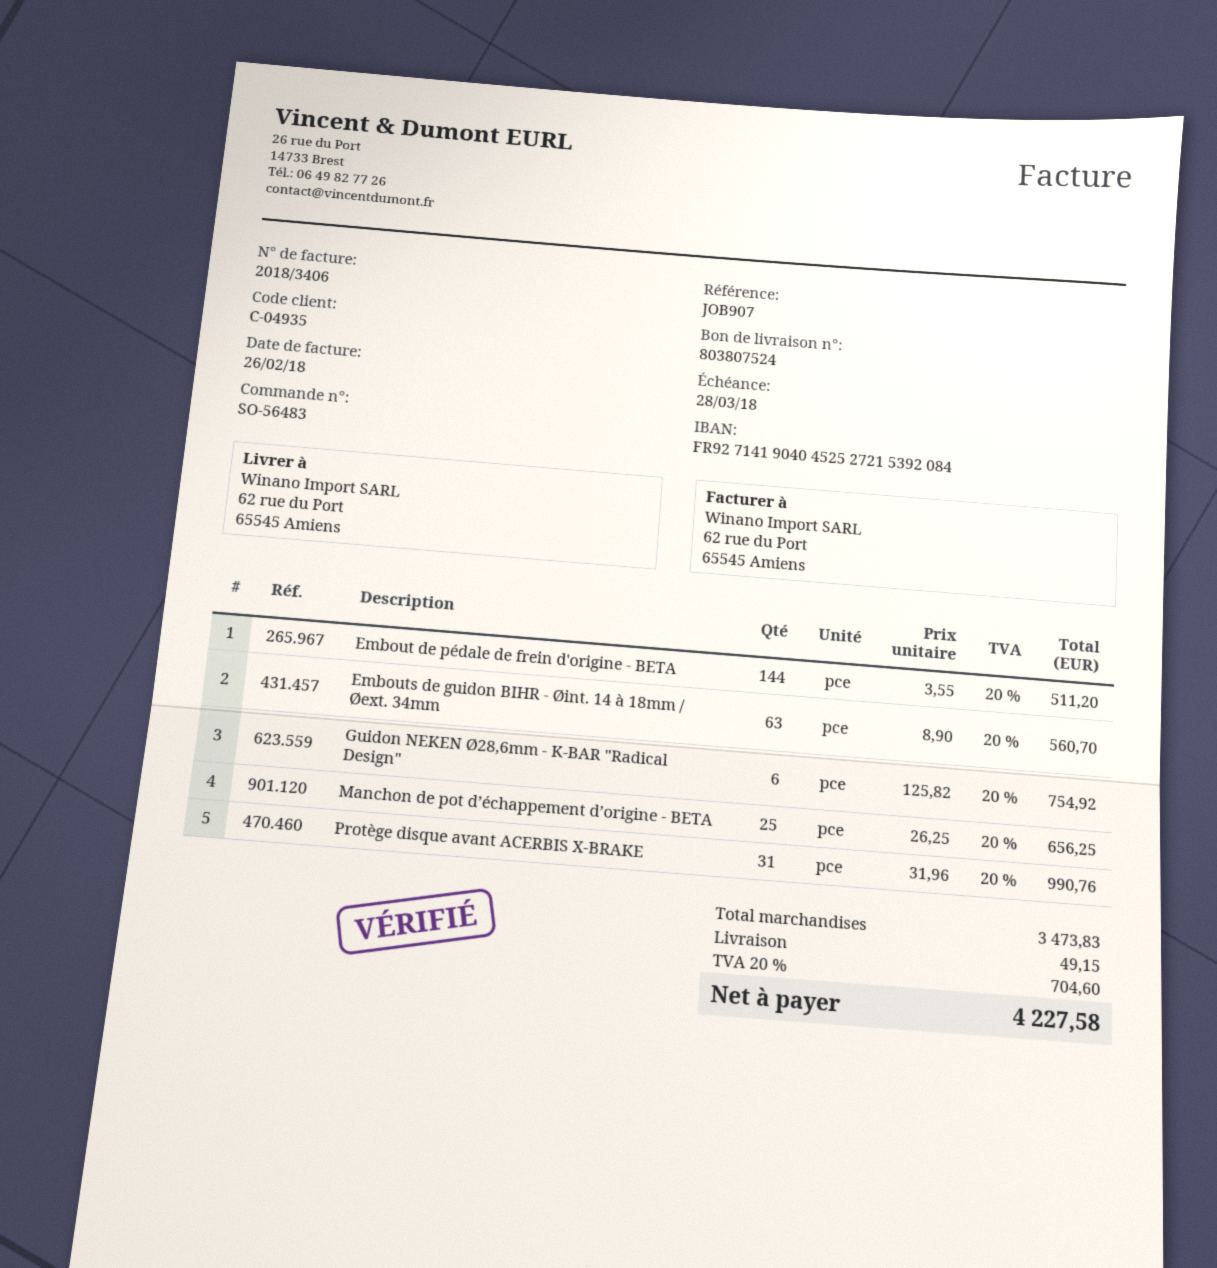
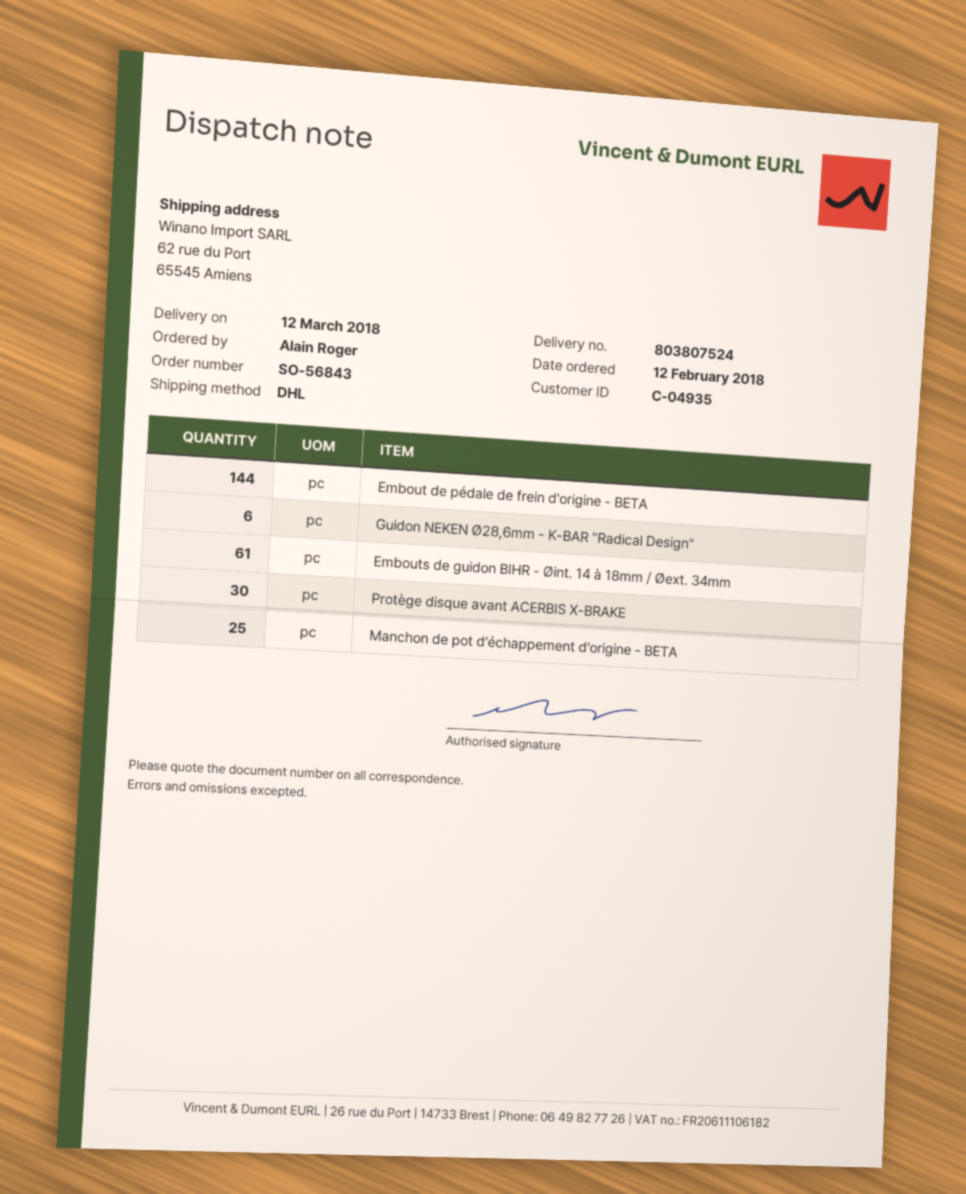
order number: SO-56483 -> SO-56843
Embouts de guidon BIHR - Øint. 14 à 18mm / Øext. 34mm: 63 -> 61
Protège disque avant ACERBIS X-BRAKE: 31 -> 30

